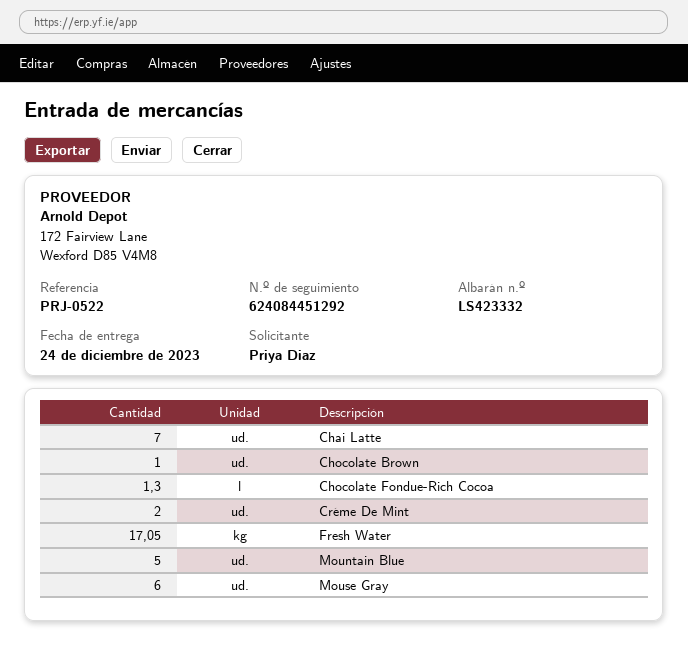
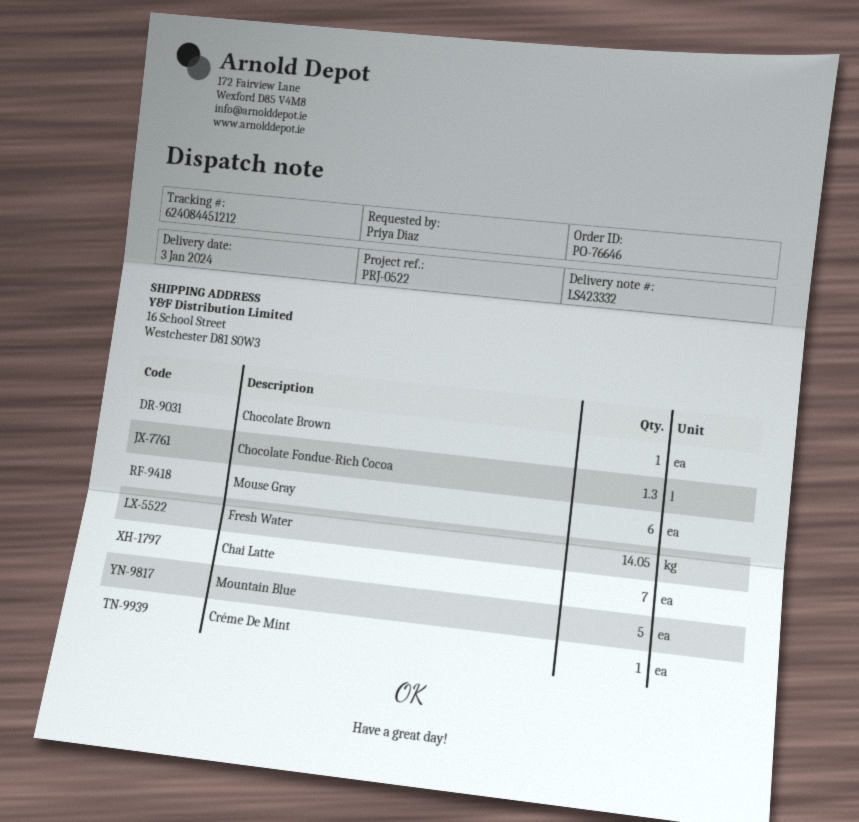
delivery date: 2023-12-24 -> 2024-01-03
tracking number: 624084451292 -> 624084451212
Créme De Mint: 2 -> 1
Fresh Water: 17.05 -> 14.05

